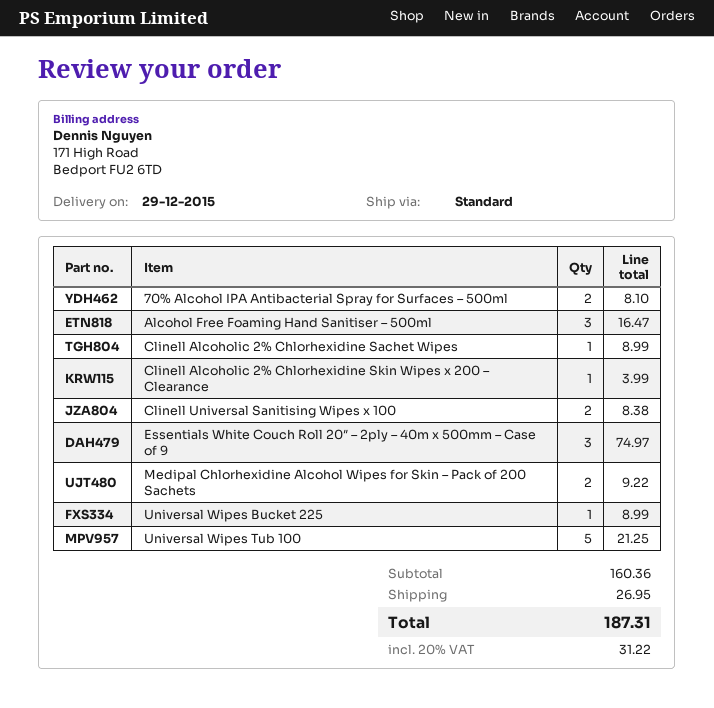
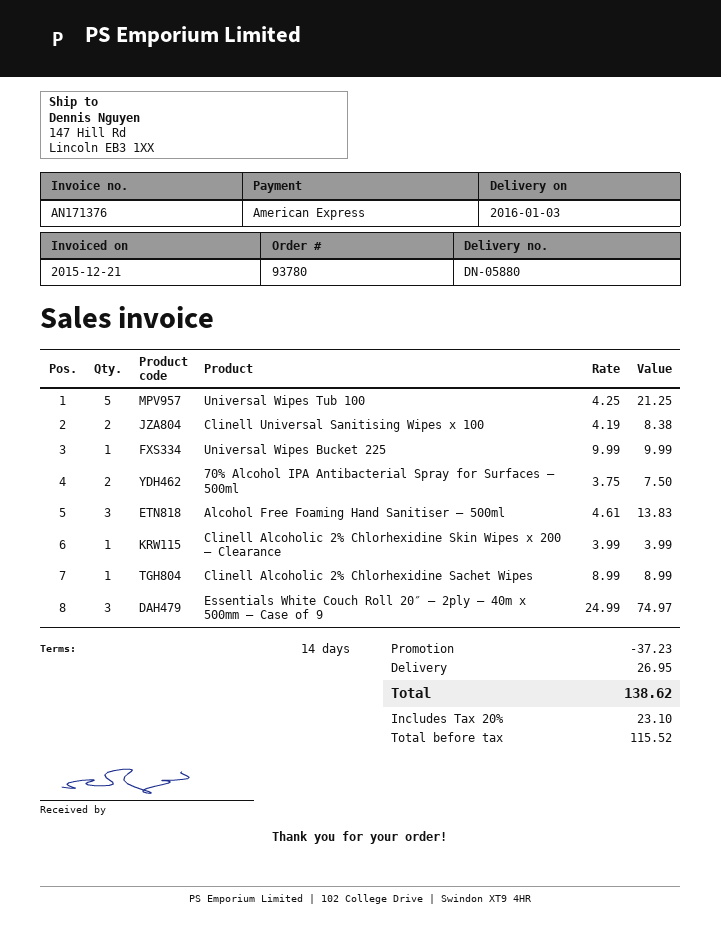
delivery date: 2015-12-29 -> 2016-01-03
70% Alcohol IPA Antibacterial Spray for Surfaces – 500ml: 2 for 8.10 -> 2 for 7.50
Alcohol Free Foaming Hand Sanitiser – 500ml: 3 for 16.47 -> 3 for 13.83
Medipal Chlorhexidine Alcohol Wipes for Skin – Pack of 200 Sachets: 2 for 9.22 -> none
Universal Wipes Bucket 225: 1 for 8.99 -> 1 for 9.99
discount: none -> 37.23
tax: 20% = 31.22 -> 20% = 23.10
total: 187.31 -> 138.62

